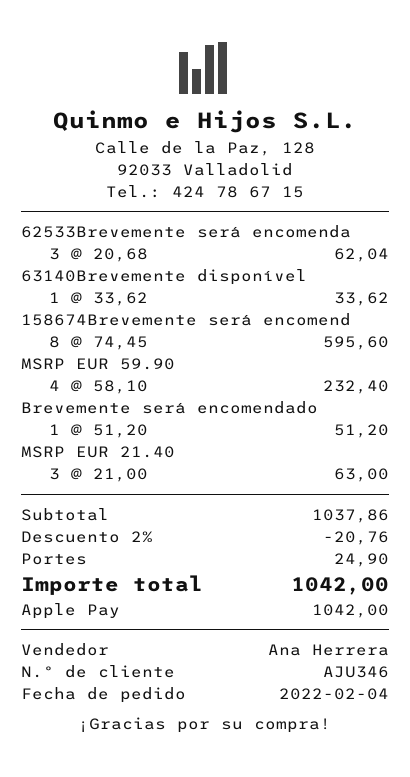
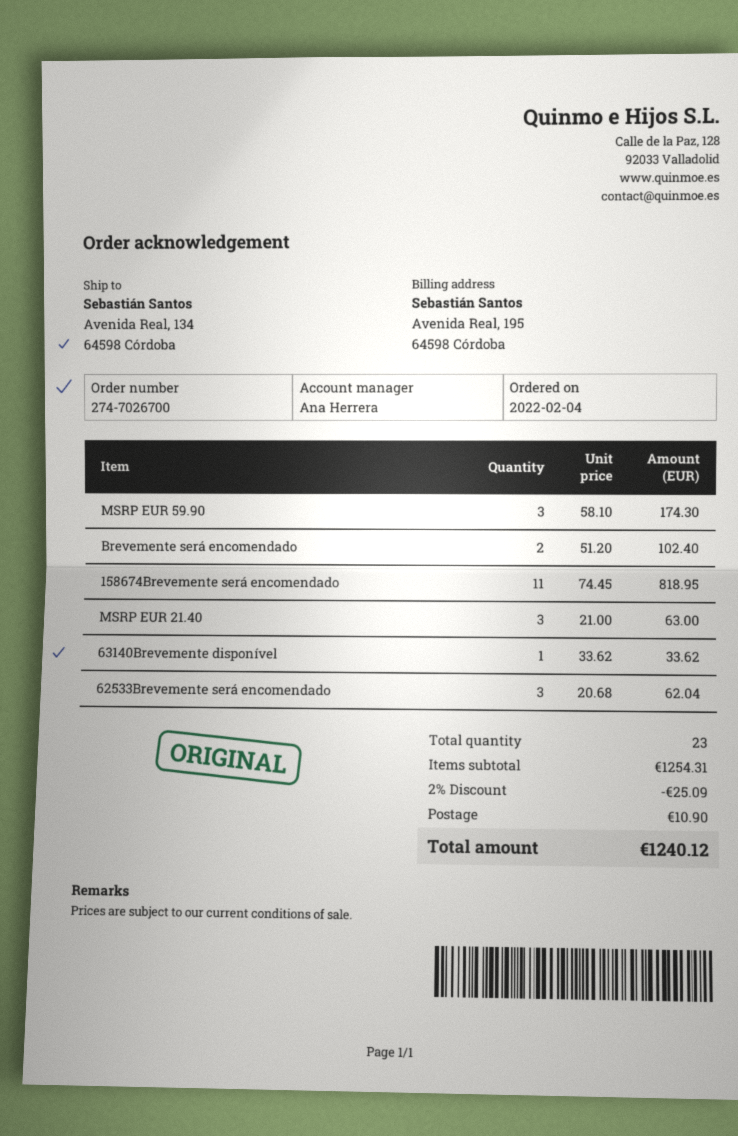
158674Brevemente será encomend: 8 x 74.45 = 595.60 -> 11 x 74.45 = 818.95
MSRP EUR 59.90: 4 x 58.10 = 232.40 -> 3 x 58.10 = 174.30
Brevemente será encomendado: 1 x 51.20 = 51.20 -> 2 x 51.20 = 102.40
subtotal: 1037.86 -> 1254.31
discount: 2% = 20.76 -> 2% = 25.09
shipping: 24.90 -> 10.90
total: 1042.00 -> 1240.12

